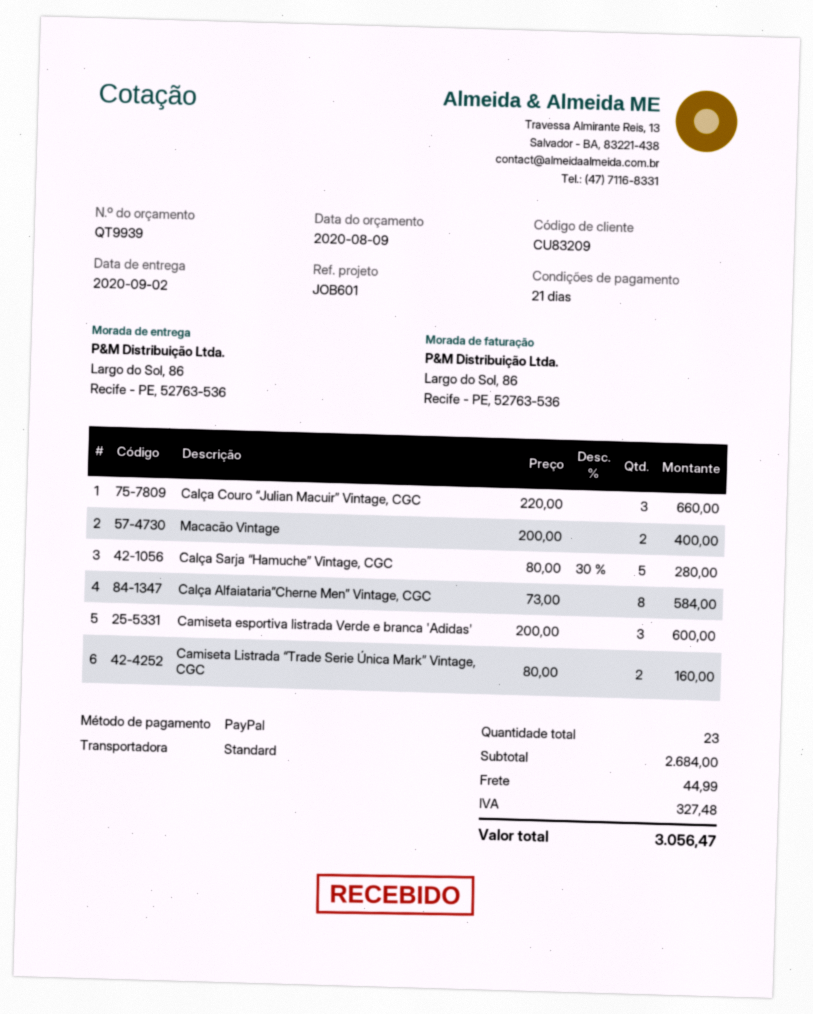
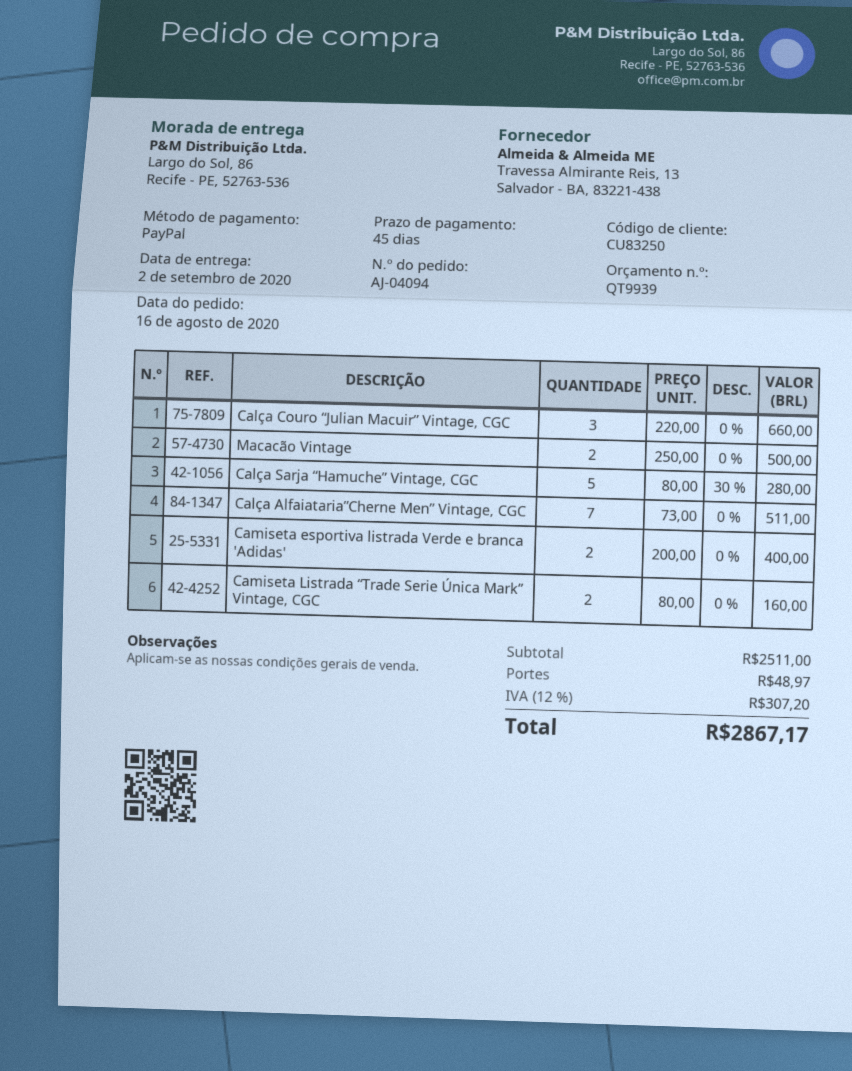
payment terms: 21 days -> 45 days
customer number: CU83209 -> CU83250
Macacão Vintage: 2 x 200.00 = 400.00 -> 2 x 250.00 = 500.00
Calça Alfaiataria”Cherne Men” Vintage, CGC: 8 x 73.00 = 584.00 -> 7 x 73.00 = 511.00
Camiseta esportiva listrada Verde e branca 'Adidas': 3 x 200.00 = 600.00 -> 2 x 200.00 = 400.00
subtotal: 2684.00 -> 2511.00
shipping: 44.99 -> 48.97
tax: 327.48 -> 307.20
total: 3056.47 -> 2867.17

